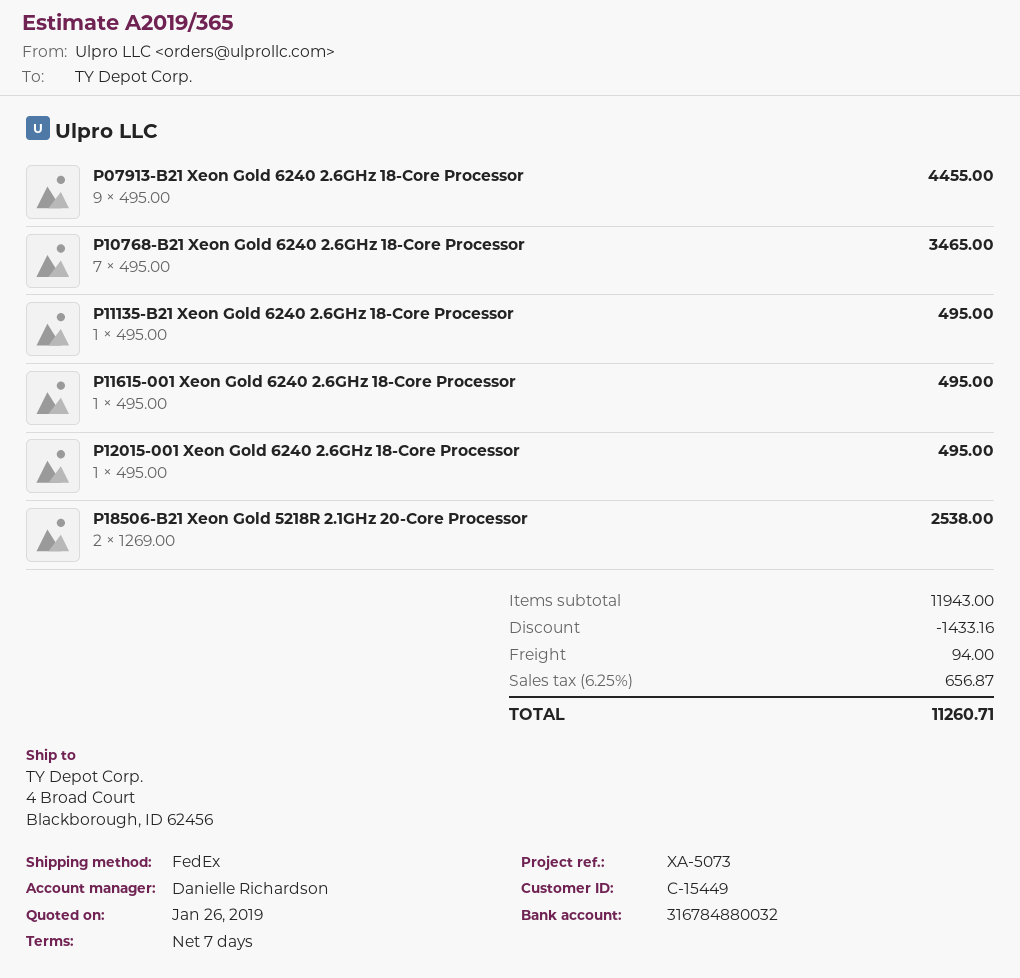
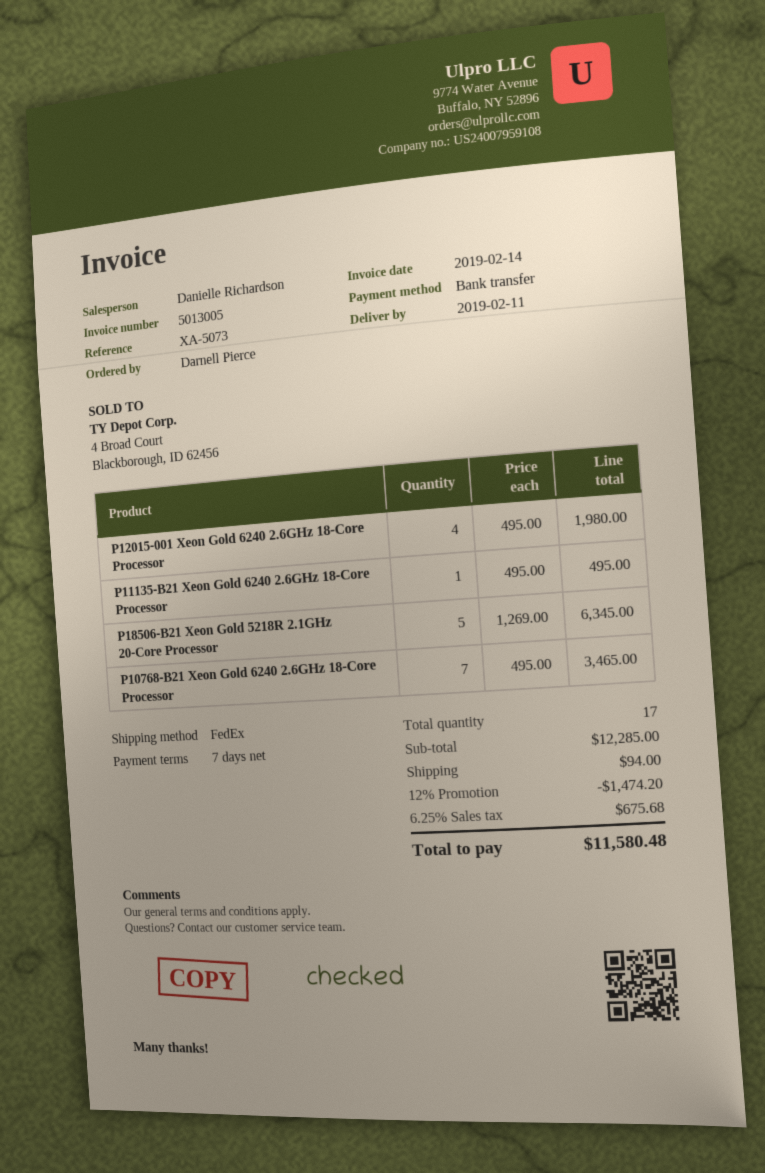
P07913-B21 Xeon Gold 6240 2.6GHz 18-Core Processor: 9 x 495.00 = 4455.00 -> none
P11615-001 Xeon Gold 6240 2.6GHz 18-Core Processor: 1 x 495.00 = 495.00 -> none
P12015-001 Xeon Gold 6240 2.6GHz 18-Core Processor: 1 x 495.00 = 495.00 -> 4 x 495.00 = 1980.00
P18506-B21 Xeon Gold 5218R 2.1GHz 20-Core Processor: 2 x 1269.00 = 2538.00 -> 5 x 1269.00 = 6345.00
subtotal: 11943.00 -> 12285.00
discount: 1433.16 -> 1474.20
tax: 6.25% = 656.87 -> 6.25% = 675.68
total: 11260.71 -> 11580.48

